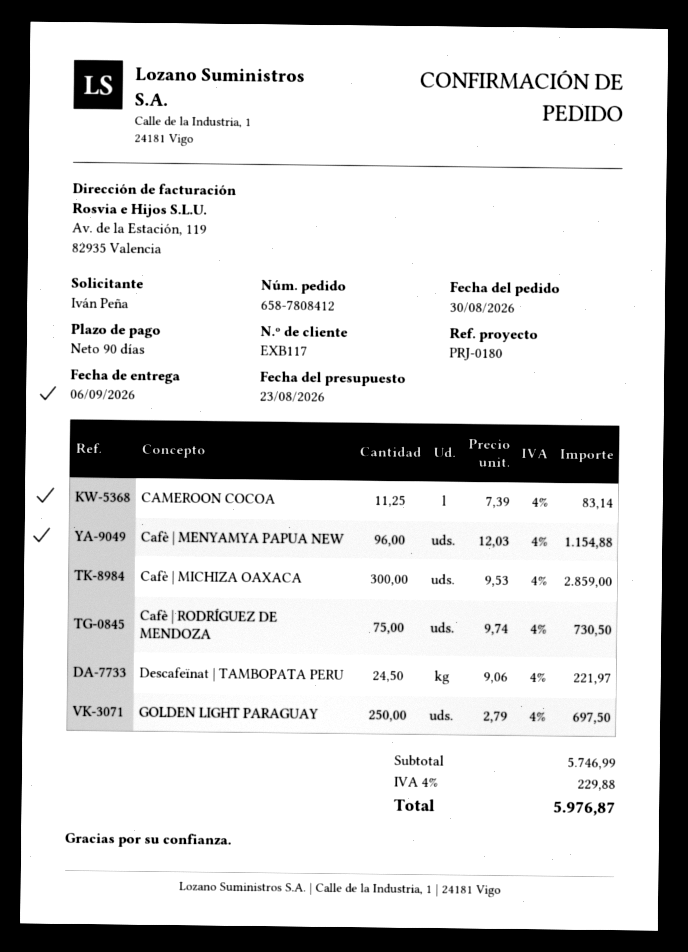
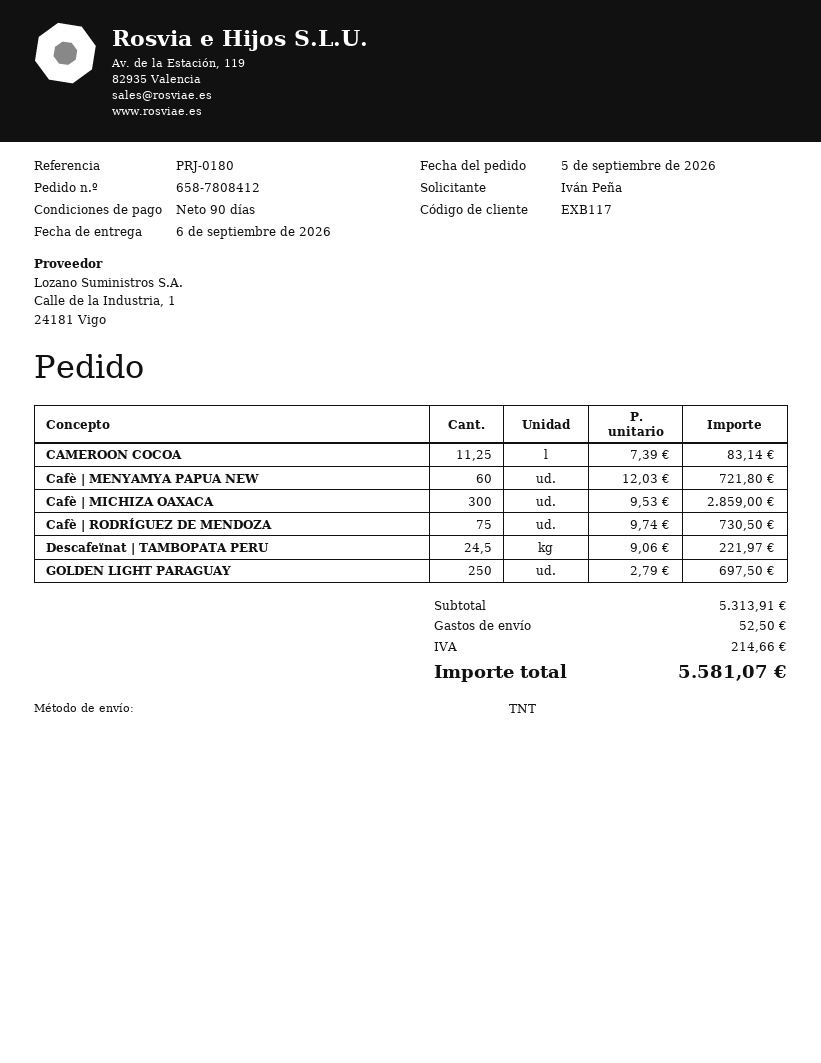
order date: 2026-08-30 -> 2026-09-05
Cafè | MENYAMYA PAPUA NEW: 96 x 12.03 = 1154.88 -> 60 x 12.03 = 721.80
subtotal: 5746.99 -> 5313.91
shipping: none -> 52.50
tax: 229.88 -> 214.66
total: 5976.87 -> 5581.07

